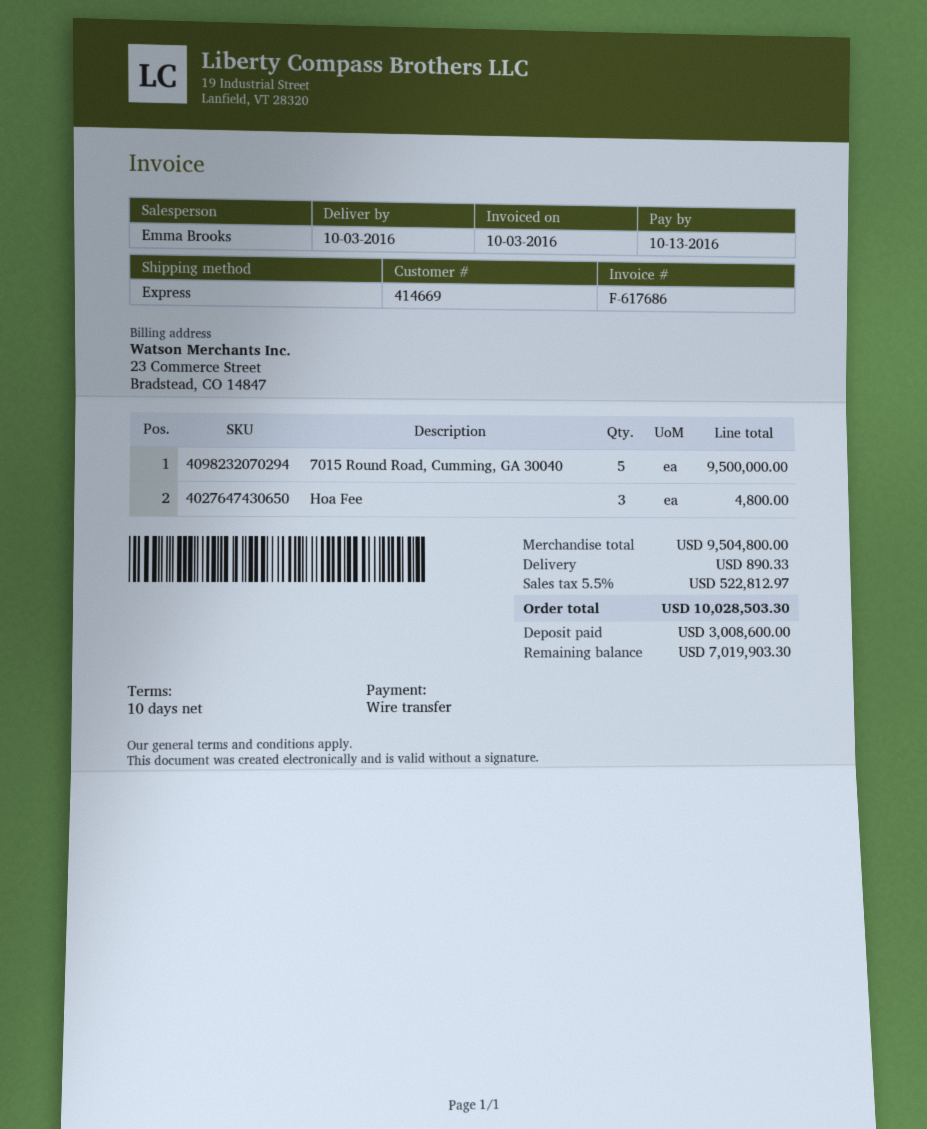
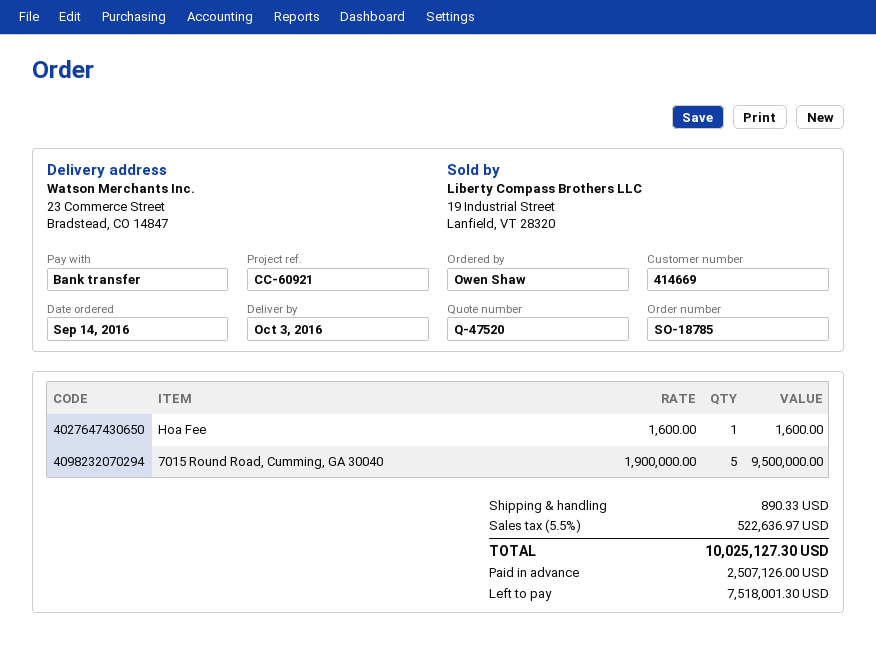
Hoa Fee: 3 for 4800.00 -> 1 for 1600.00
tax: 5.5% = 522812.97 -> 5.5% = 522636.97
total: 10028503.30 -> 10025127.30
deposit: 3008600.00 -> 2507126.00
balance: 7019903.30 -> 7518001.30

